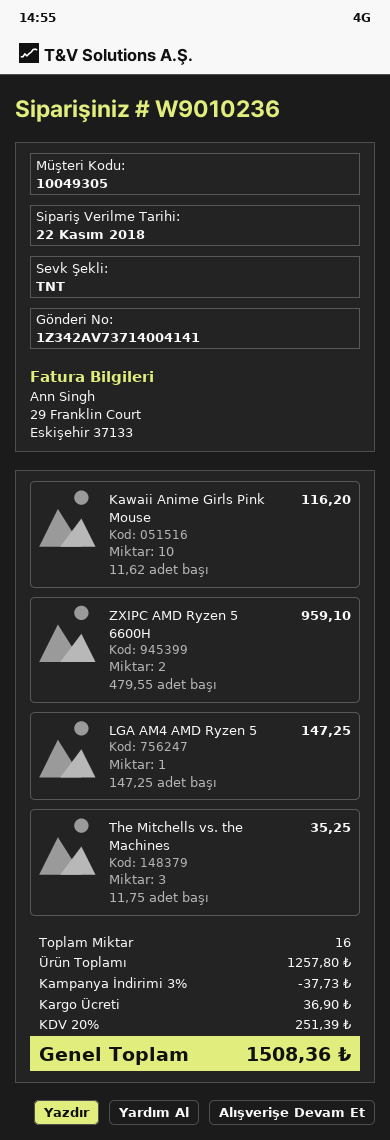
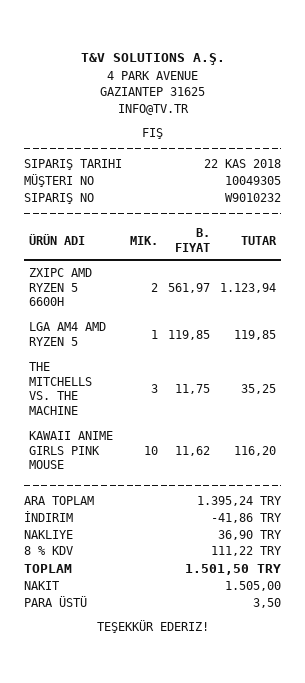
order number: W9010236 -> W9010232
ZXIPC AMD Ryzen 5 6600H: 2 x 479.55 = 959.10 -> 2 x 561.97 = 1123.94
LGA AM4 AMD Ryzen 5: 1 x 147.25 = 147.25 -> 1 x 119.85 = 119.85
subtotal: 1257.80 -> 1395.24
discount: 37.73 -> 41.86
tax: 20% = 251.39 -> 8% = 111.22
total: 1508.36 -> 1501.50

